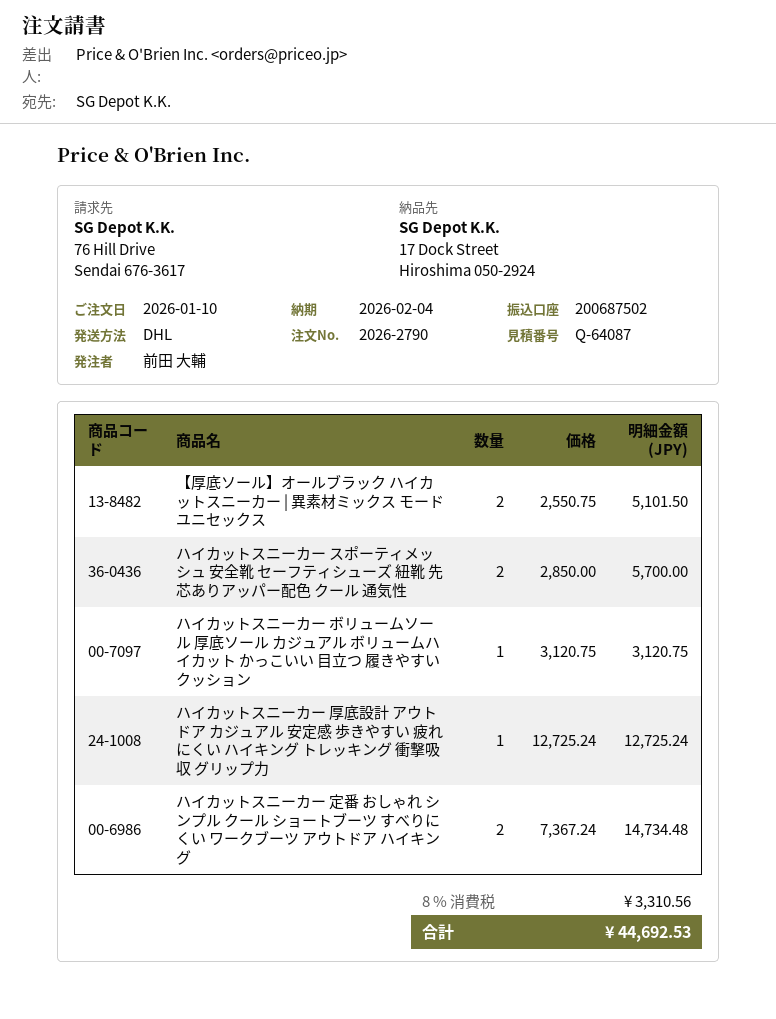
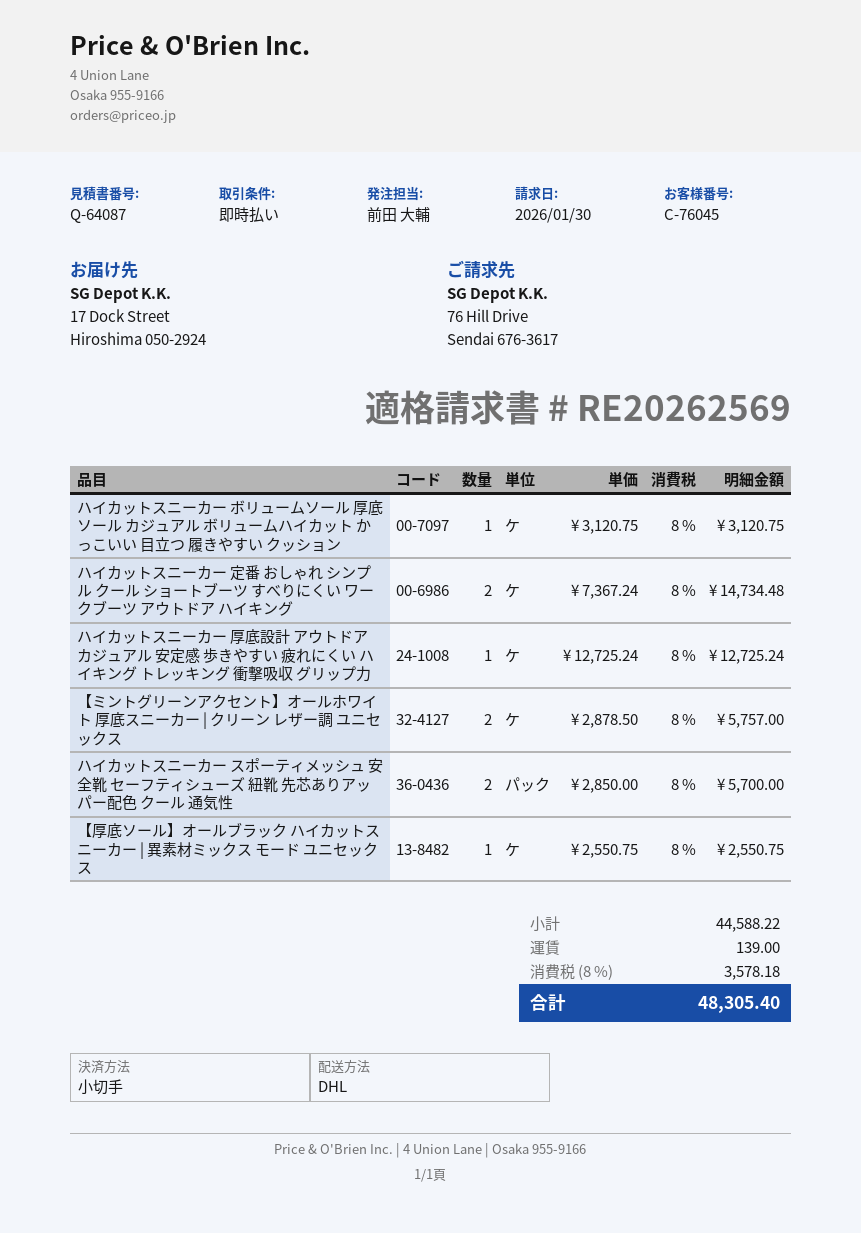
【厚底ソール】オールブラック ハイカットスニーカー | 異素材ミックス モード ユニセックス: 2 x 2550.75 = 5101.50 -> 1 x 2550.75 = 2550.75
【ミントグリーンアクセント】オールホワイト 厚底スニーカー | クリーン レザー調 ユニセックス: none -> 2 x 2878.50 = 5757.00
shipping: none -> 139.00
tax: 8% = 3310.56 -> 8% = 3578.18
total: 44692.53 -> 48305.40

